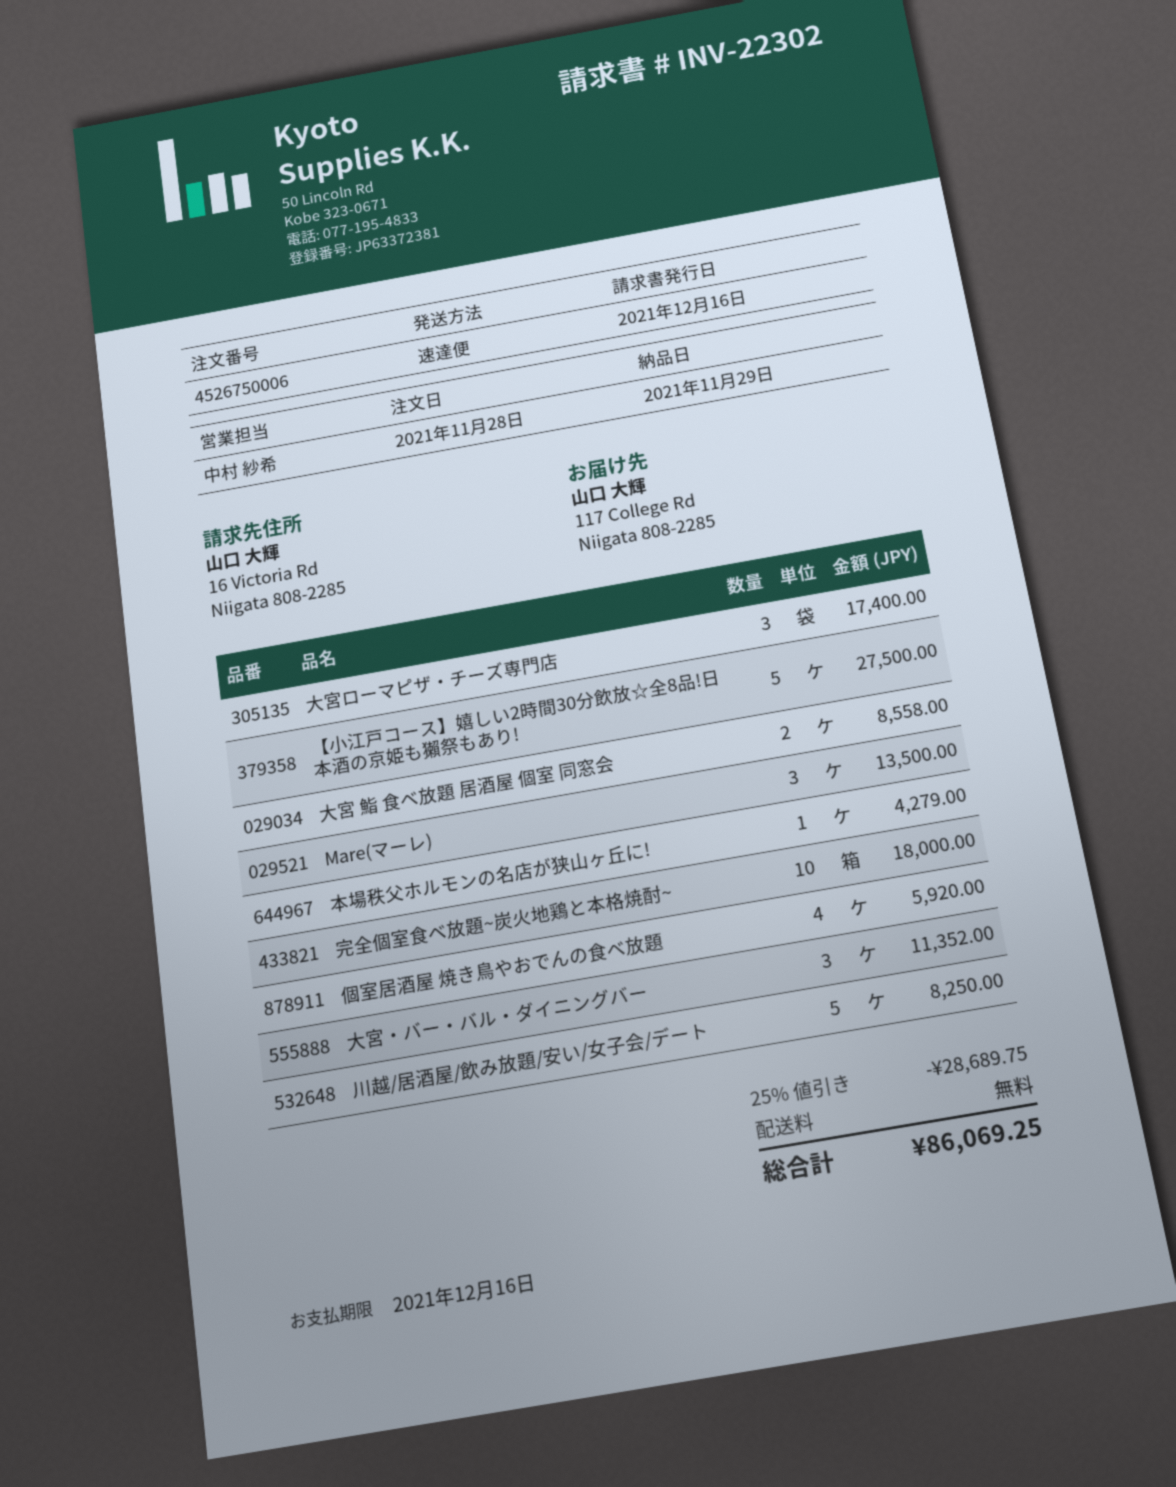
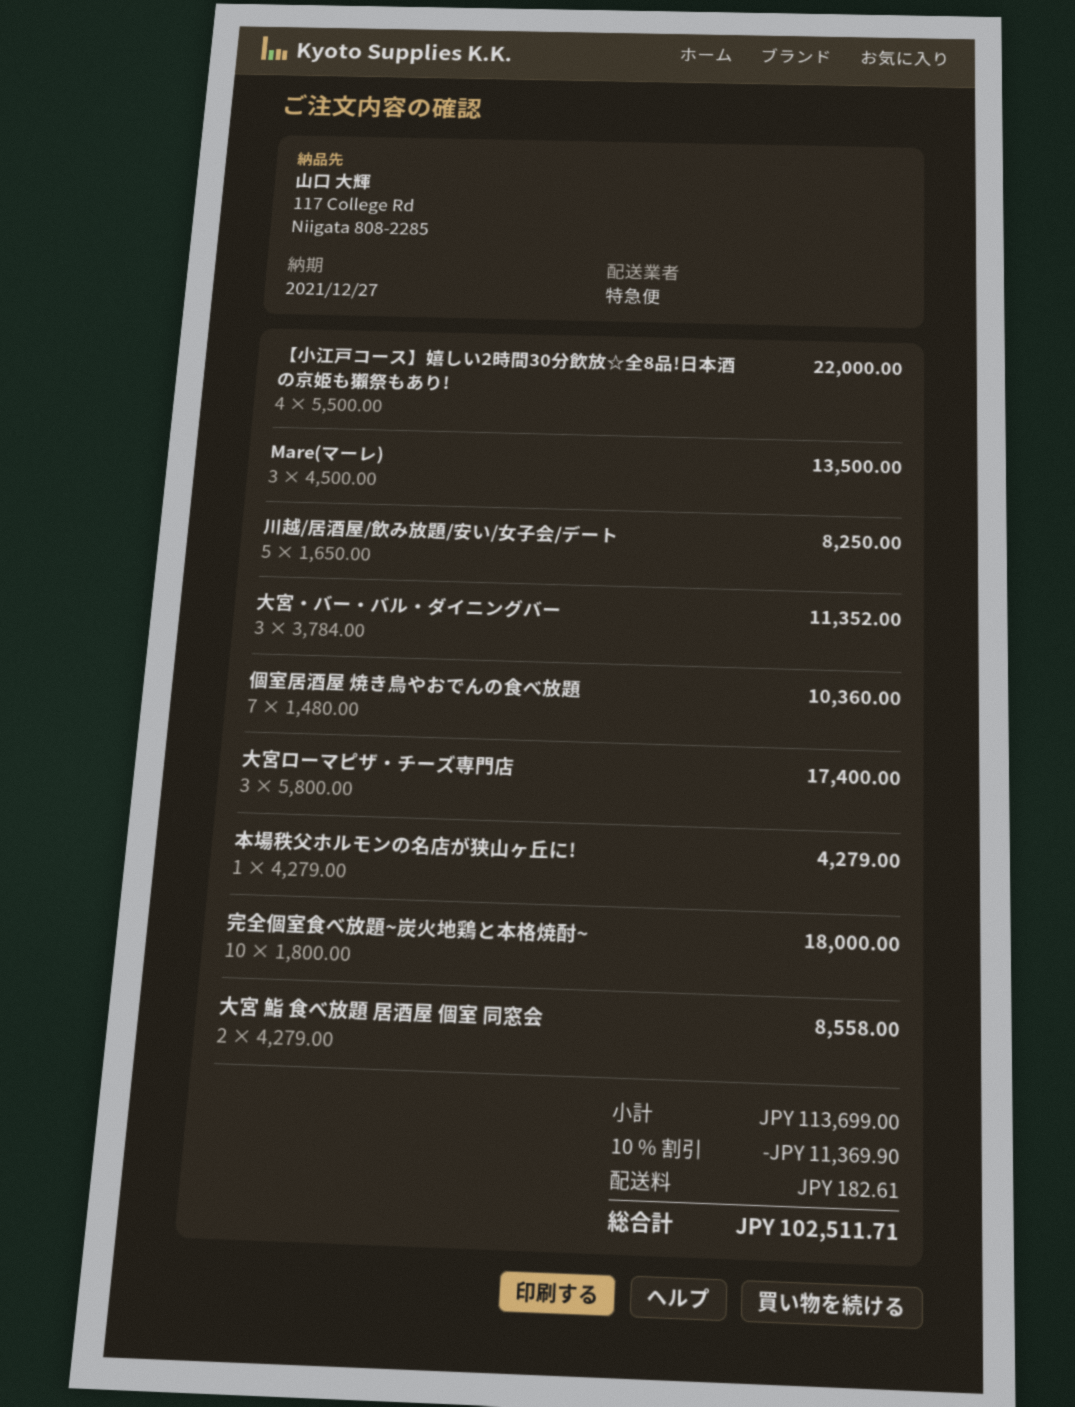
delivery date: 2021-11-29 -> 2021-12-27
【小江戸コース】嬉しい2時間30分飲放☆全8品!日本酒の京姫も獺祭もあり!: 5 for 27500.00 -> 4 for 22000.00
個室居酒屋 焼き鳥やおでんの食べ放題: 4 for 5920.00 -> 7 for 10360.00
discount: 25% = 28689.75 -> 10% = 11369.90
shipping: 0.00 -> 182.61
total: 86069.25 -> 102511.71

